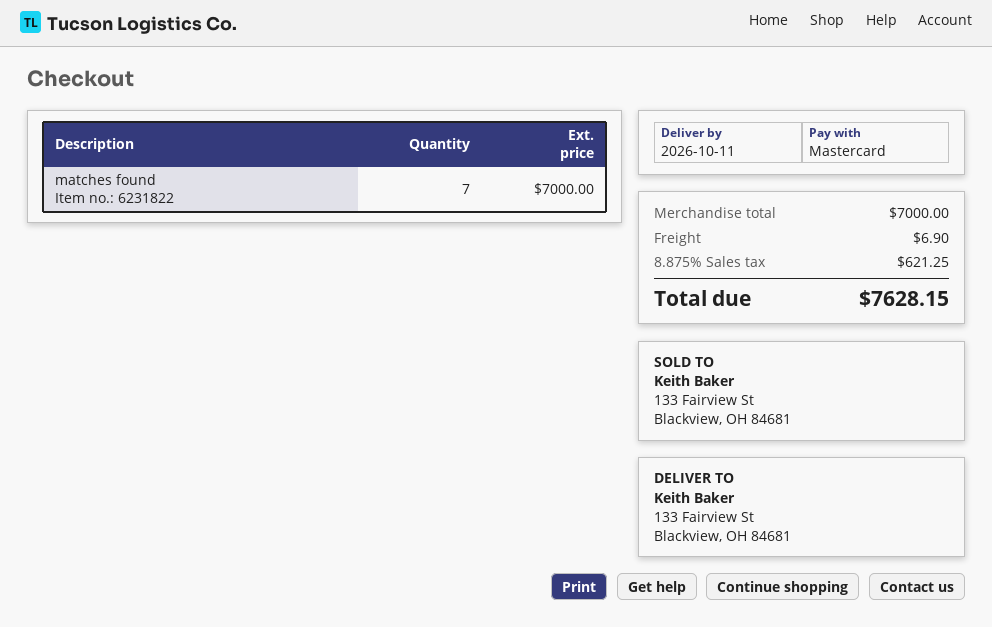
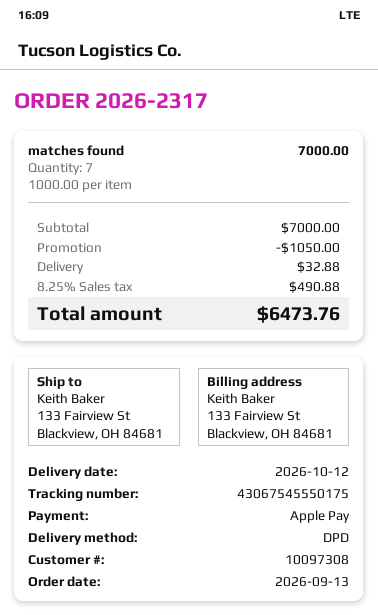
delivery date: 2026-10-11 -> 2026-10-12
payment method: Mastercard -> Apple Pay
discount: none -> 1050.00
shipping: 6.90 -> 32.88
tax: 8.875% = 621.25 -> 8.25% = 490.88
total: 7628.15 -> 6473.76

